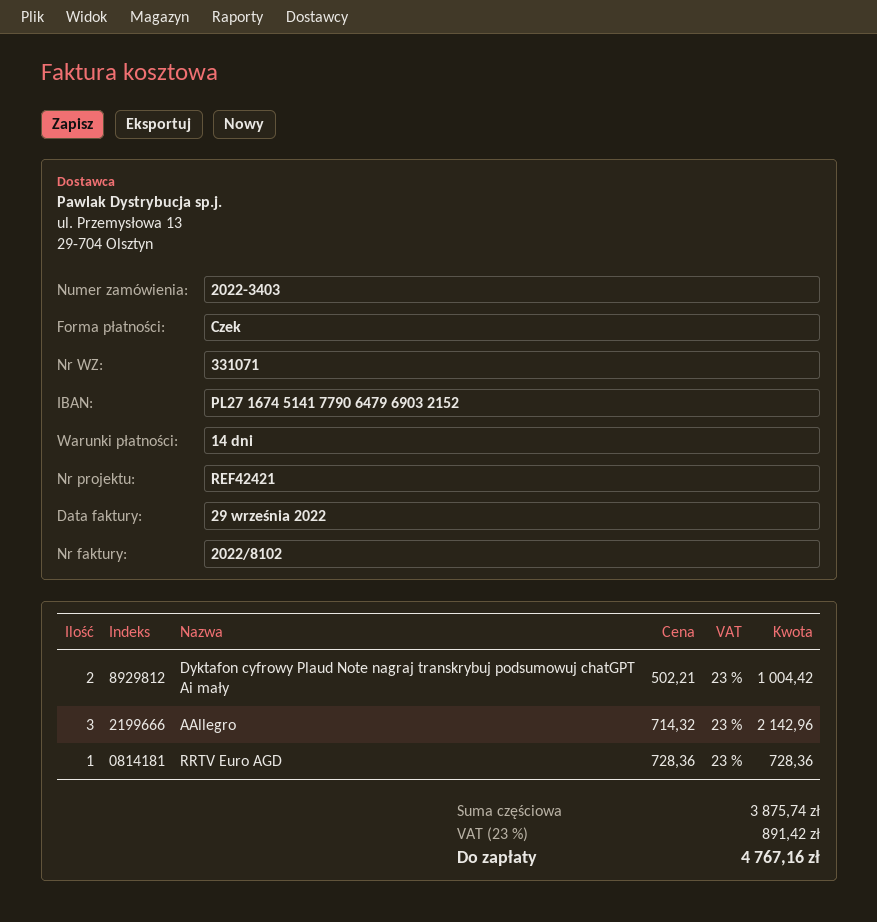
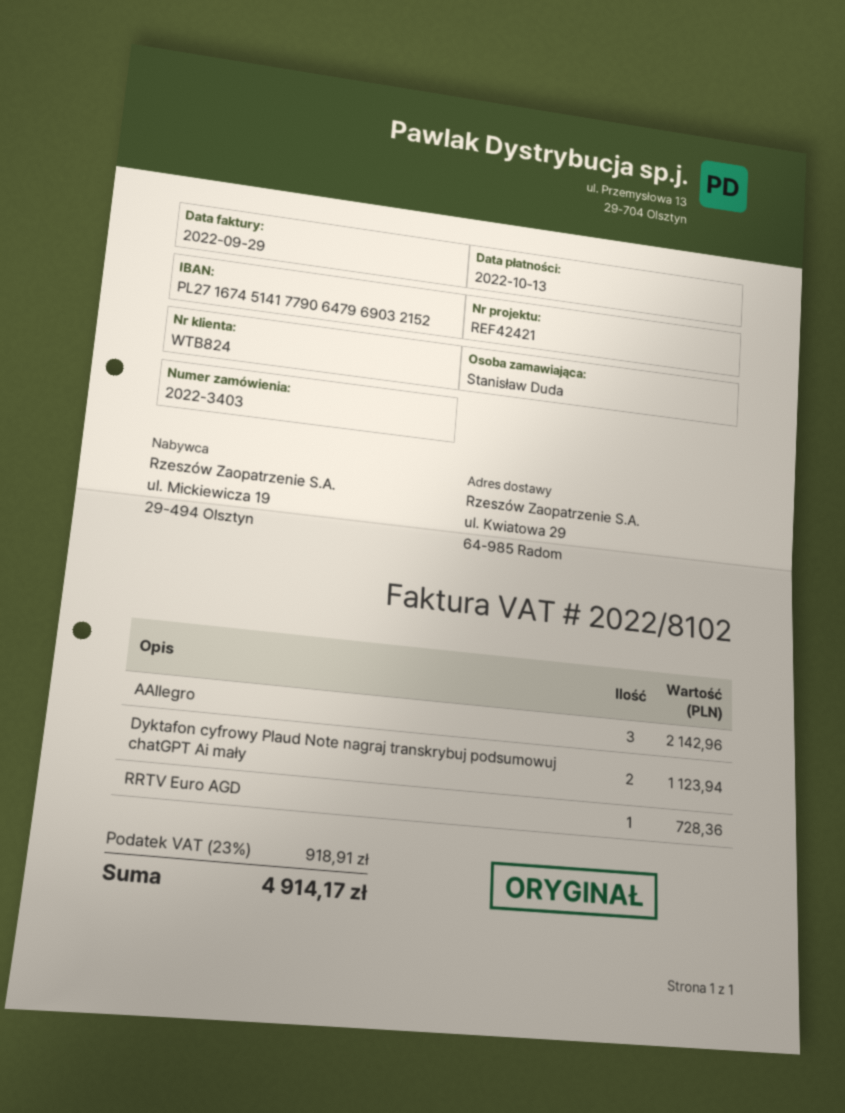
Dyktafon cyfrowy Plaud Note nagraj transkrybuj podsumowuj chatGPT Ai mały: 2 for 1004.42 -> 2 for 1123.94
tax: 23% = 891.42 -> 23% = 918.91
total: 4767.16 -> 4914.17

